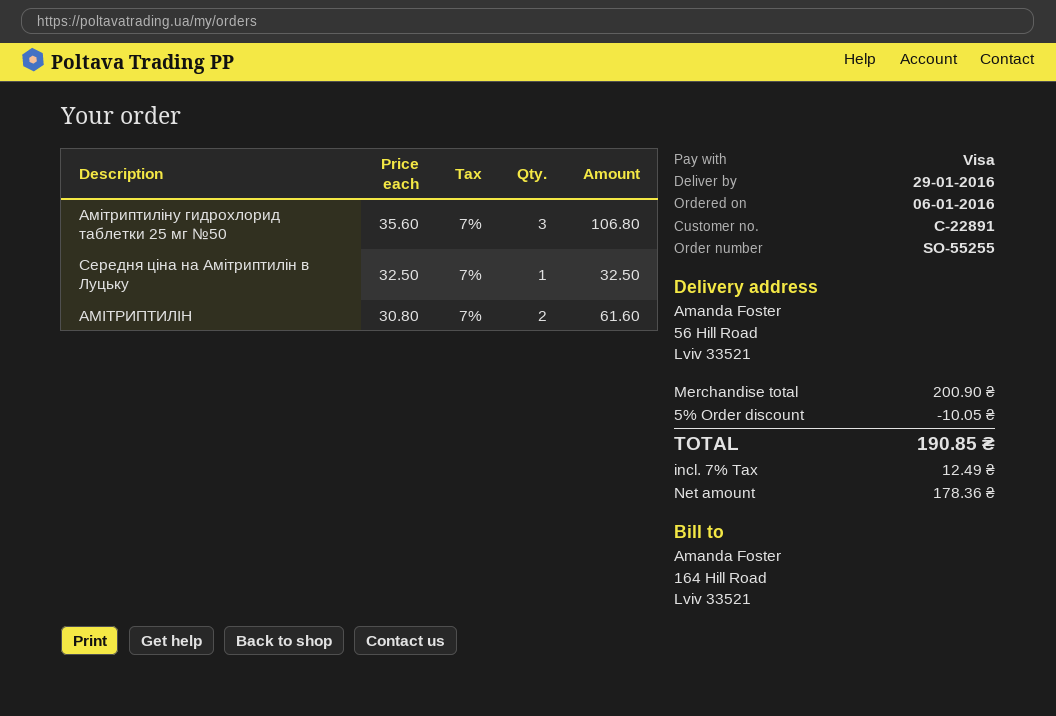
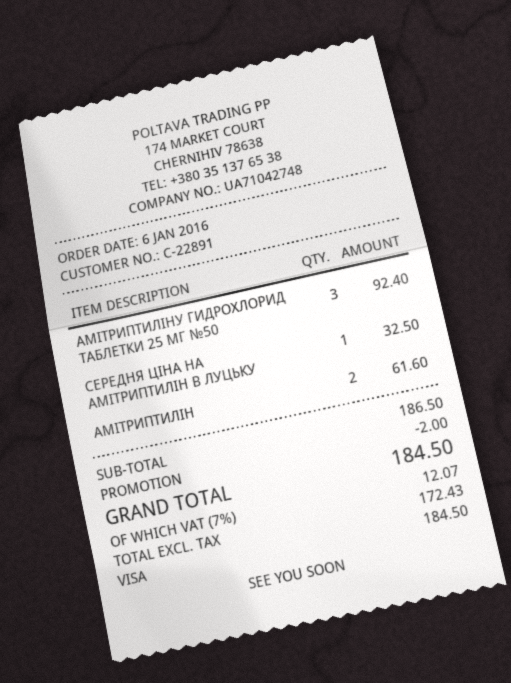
Амітриптиліну гидрохлорид таблетки 25 мг №50: 3 for 106.80 -> 3 for 92.40
subtotal: 200.90 -> 186.50
discount: 10.05 -> 2.00
net: 178.36 -> 172.43
tax: 7% = 12.49 -> 7% = 12.07
total: 190.85 -> 184.50

